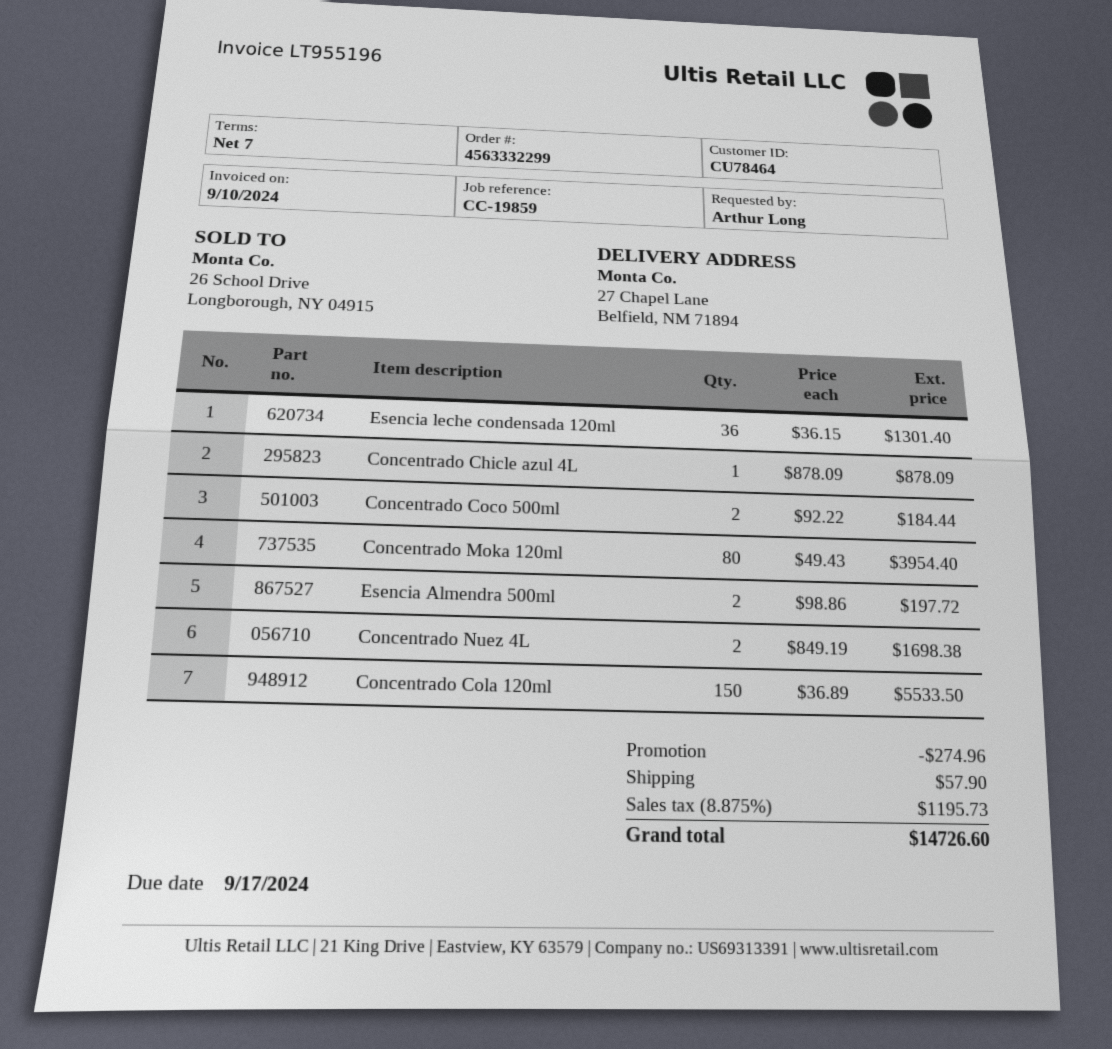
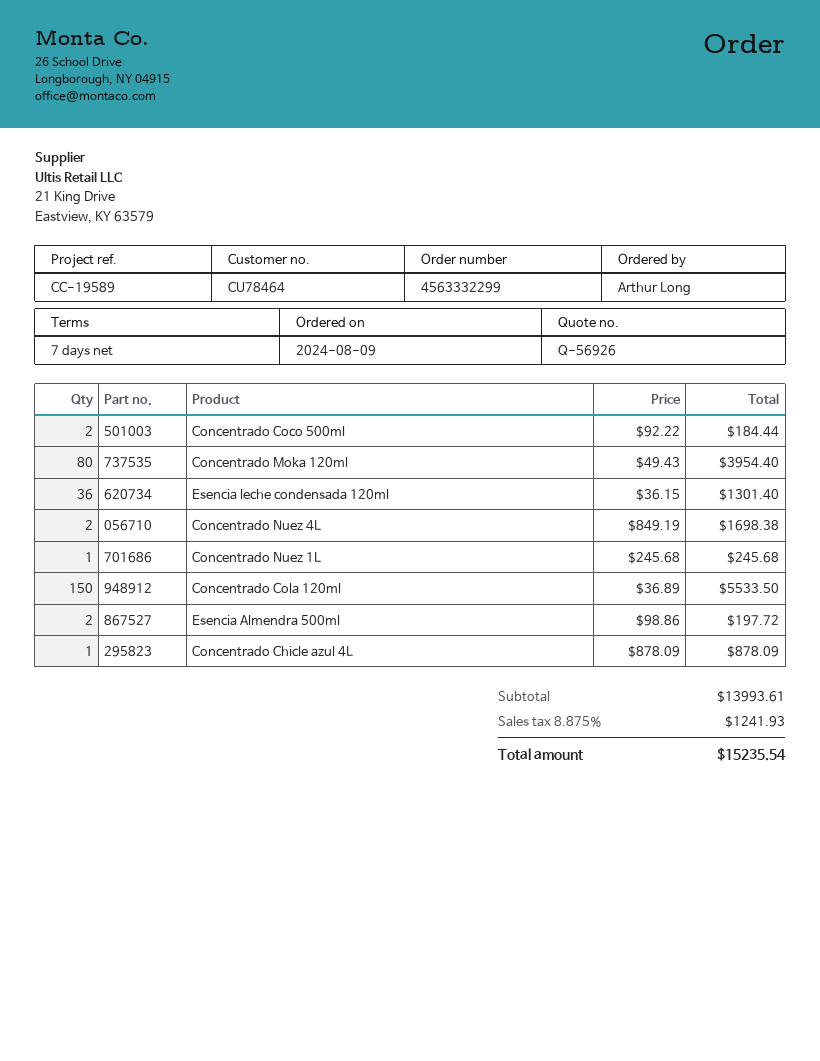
reference: CC-19859 -> CC-19589
Concentrado Nuez 1L: none -> 1 x 245.68 = 245.68
discount: 274.96 -> none
shipping: 57.90 -> none
tax: 8.875% = 1195.73 -> 8.875% = 1241.93
total: 14726.60 -> 15235.54

